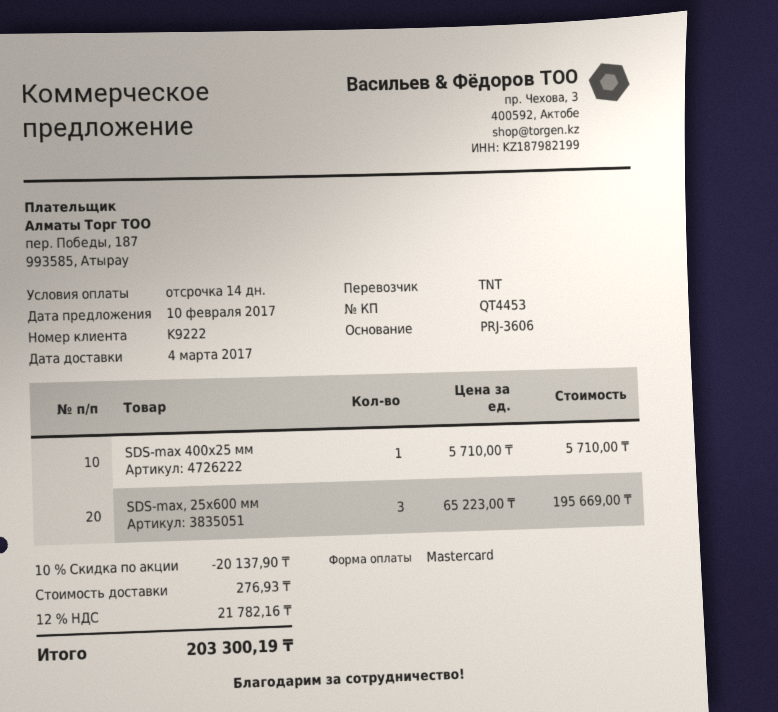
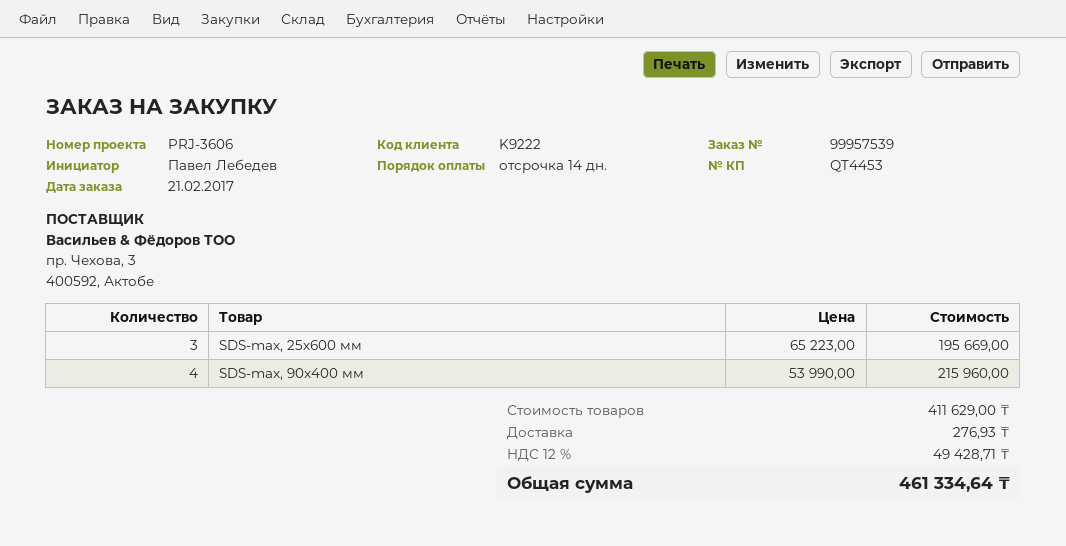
SDS-max 400х25 мм: 1 x 5710.00 = 5710.00 -> none
SDS-max, 90x400 мм: none -> 4 x 53990.00 = 215960.00
discount: 10% = 20137.90 -> none
tax: 12% = 21782.16 -> 12% = 49428.71
total: 203300.19 -> 461334.64

